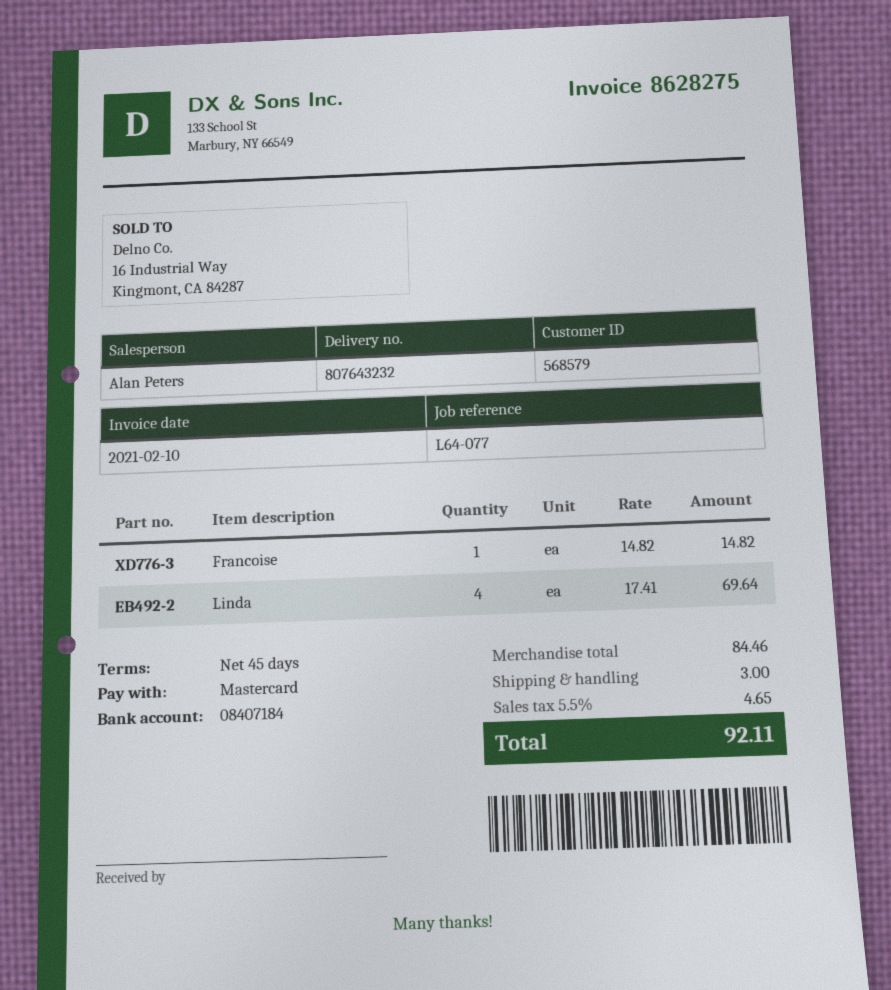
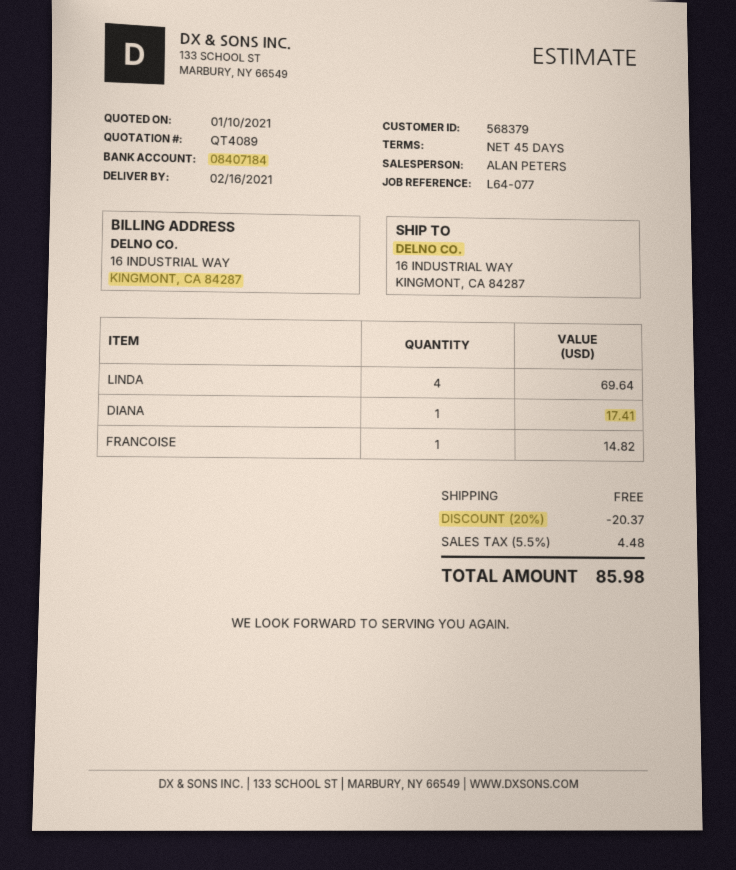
customer number: 568579 -> 568379
DIANA: none -> 1 for 17.41
discount: none -> 20% = 20.37
shipping: 3.00 -> 0.00
tax: 5.5% = 4.65 -> 5.5% = 4.48
total: 92.11 -> 85.98

